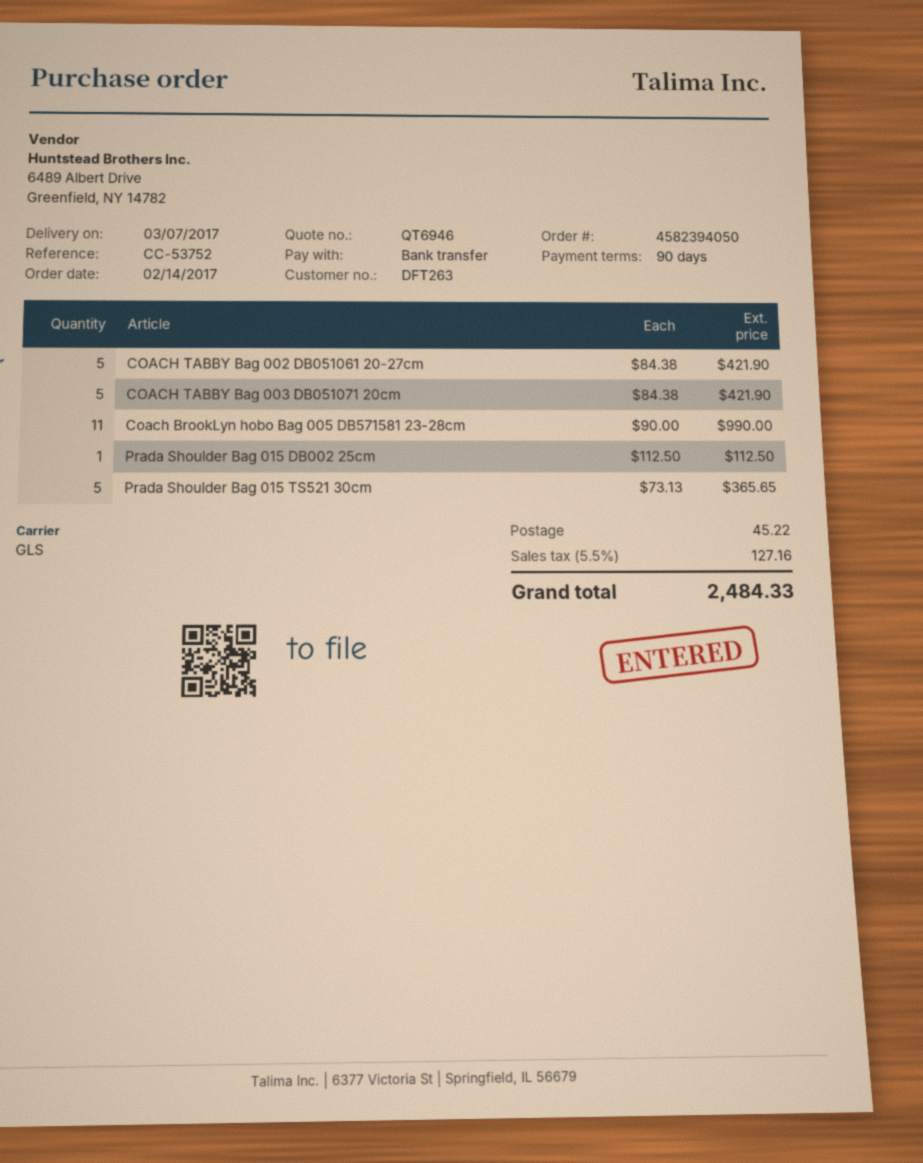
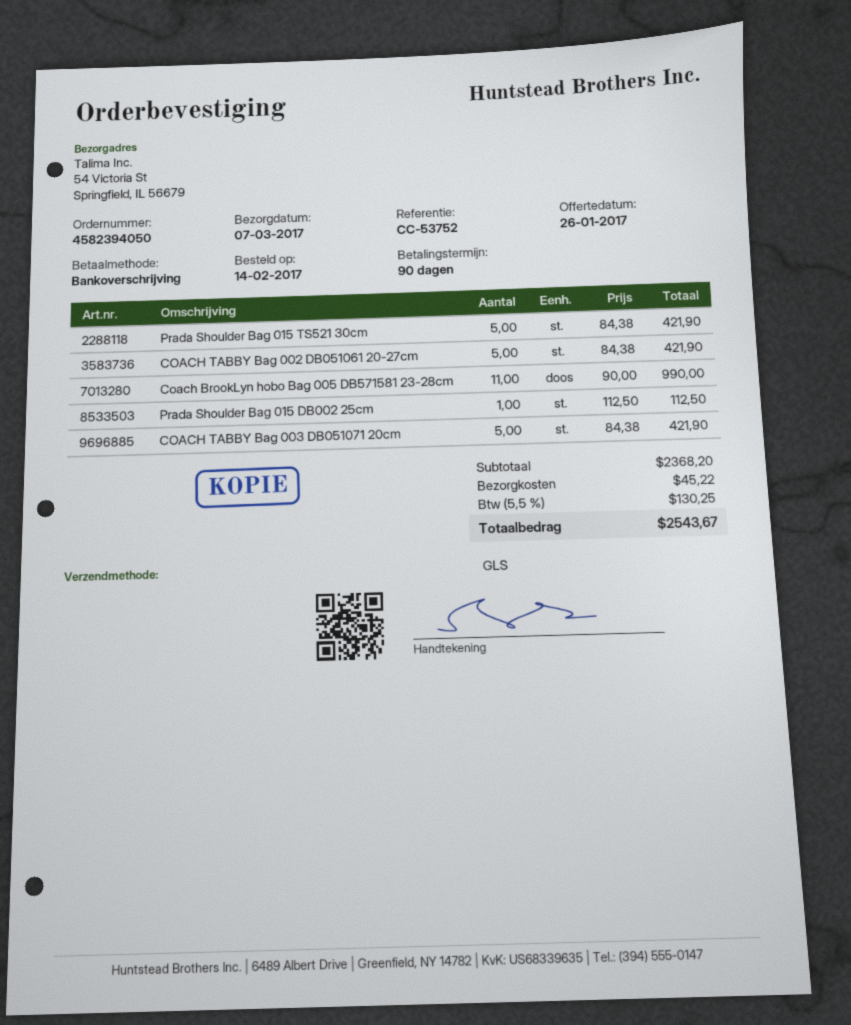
Prada Shoulder Bag 015 TS521 30cm: 5 x 73.13 = 365.65 -> 5 x 84.38 = 421.90
tax: 5.5% = 127.16 -> 5.5% = 130.25
total: 2484.33 -> 2543.67

